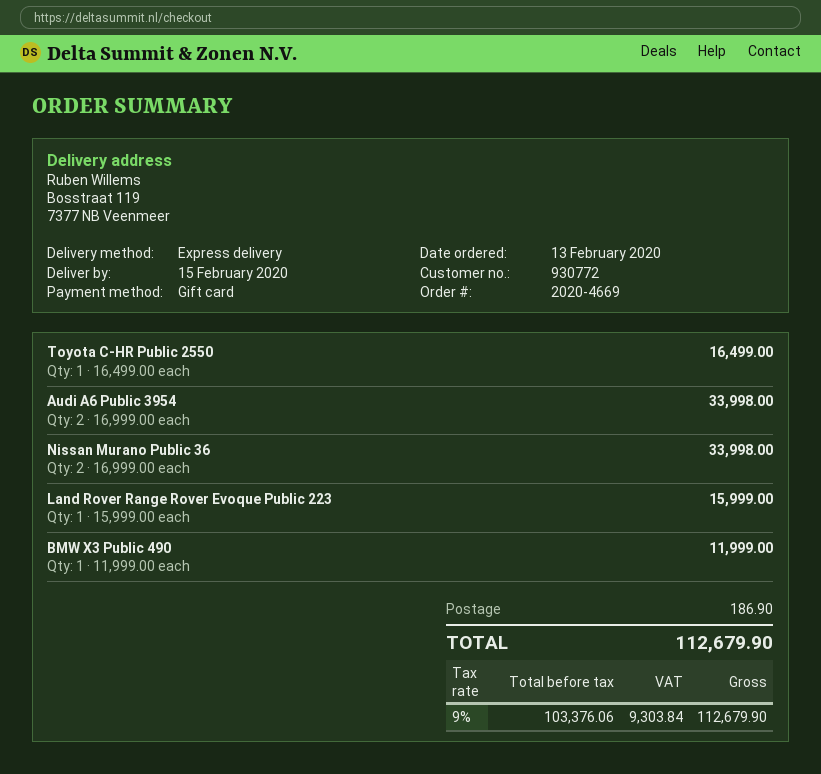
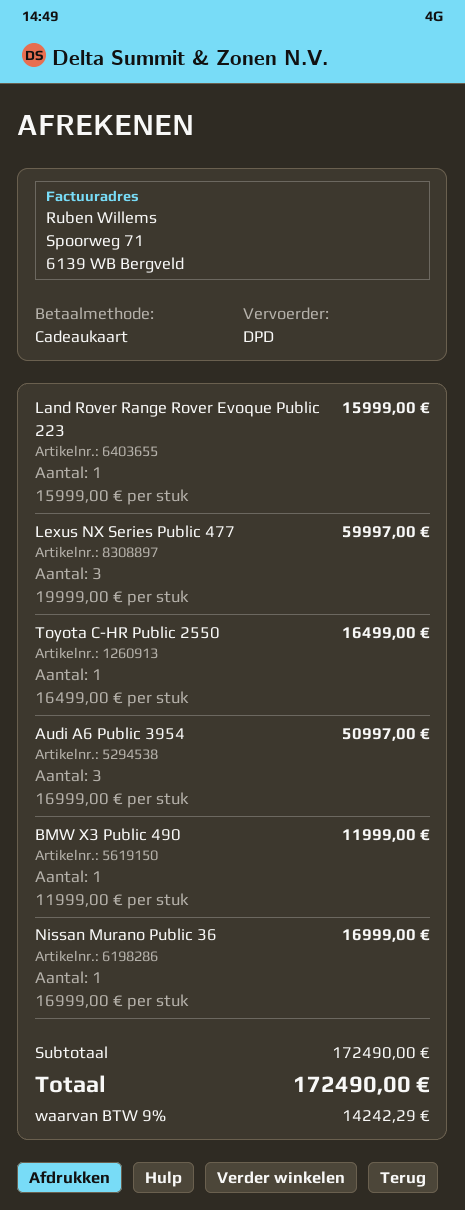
shipping method: express -> DPD
Audi A6 Public 3954: 2 x 16999.00 = 33998.00 -> 3 x 16999.00 = 50997.00
Nissan Murano Public 36: 2 x 16999.00 = 33998.00 -> 1 x 16999.00 = 16999.00
Lexus NX Series Public 477: none -> 3 x 19999.00 = 59997.00
shipping: 186.90 -> none
tax: 9% = 9303.84 -> 9% = 14242.29
total: 112679.90 -> 172490.00

